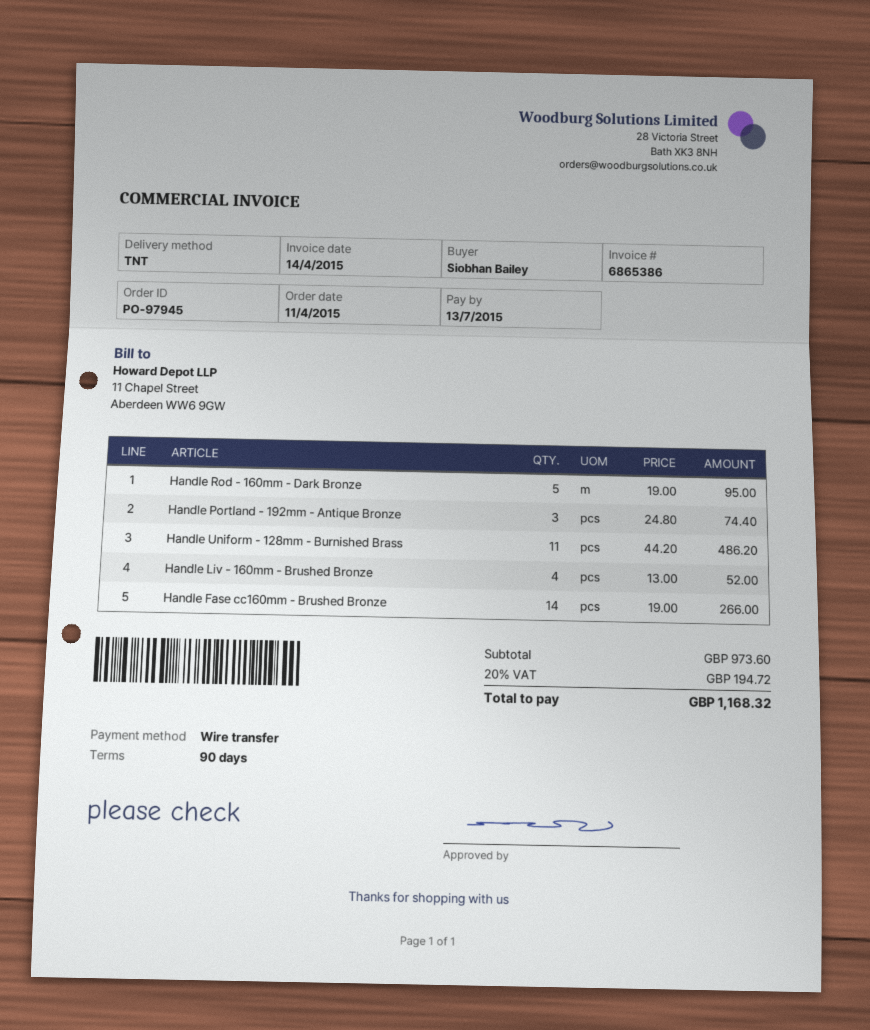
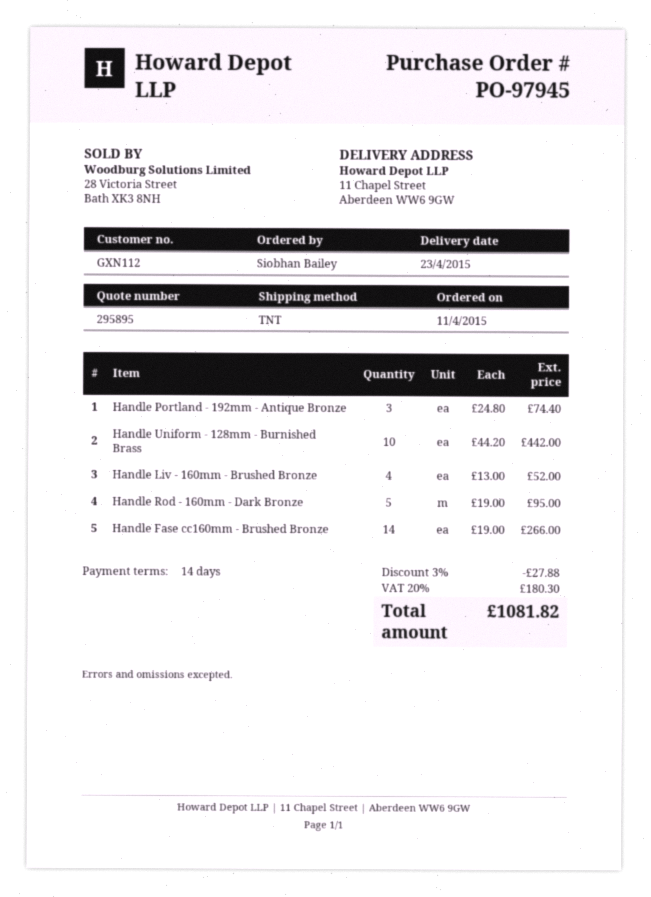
payment terms: 90 days -> 14 days
Handle Uniform - 128mm - Burnished Brass: 11 x 44.20 = 486.20 -> 10 x 44.20 = 442.00
discount: none -> 3% = 27.88
tax: 20% = 194.72 -> 20% = 180.30
total: 1168.32 -> 1081.82

